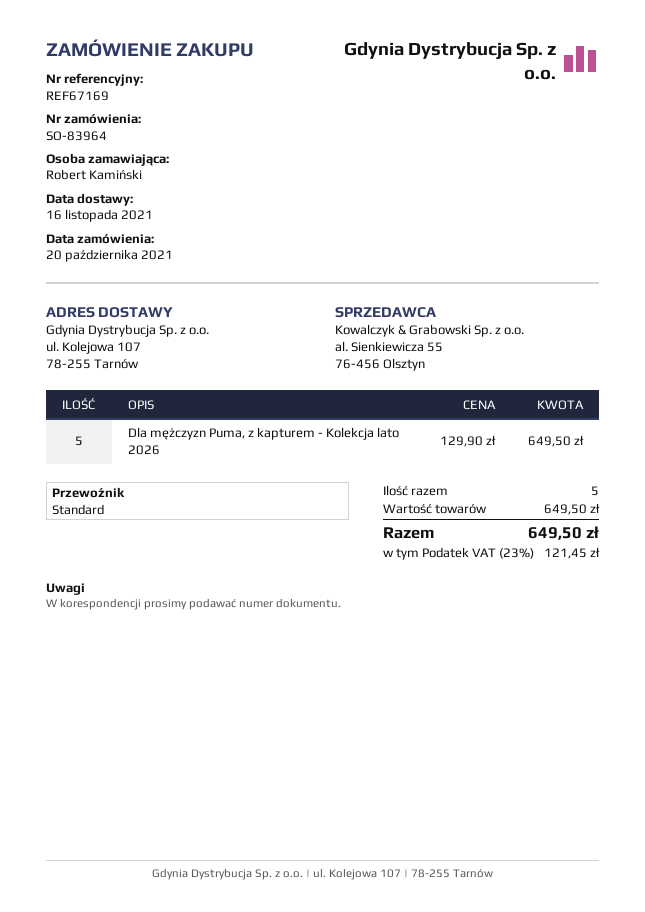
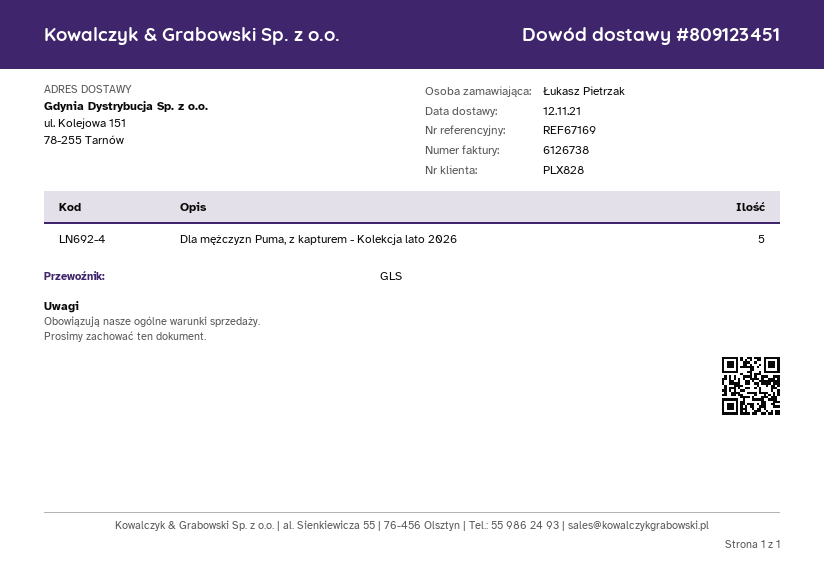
delivery date: 2021-11-16 -> 2021-11-12
ordered by: Robert Kamiński -> Łukasz Pietrzak
shipping method: standard -> GLS
ship to: ul. Kolejowa 107, 78-255 Tarnów -> ul. Kolejowa 151, 78-255 Tarnów

